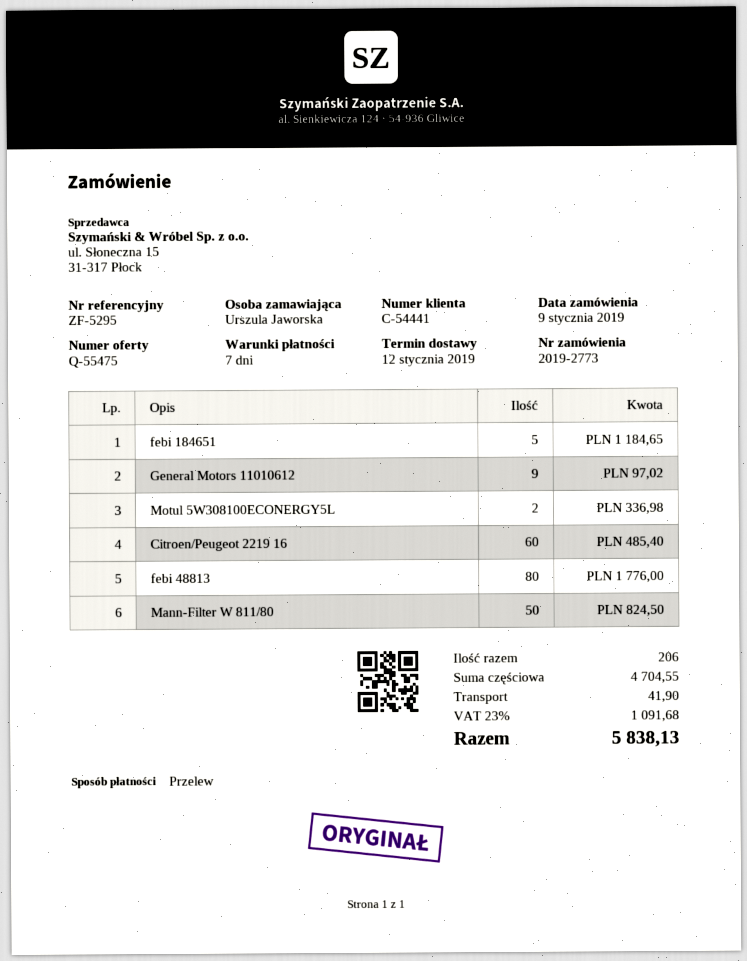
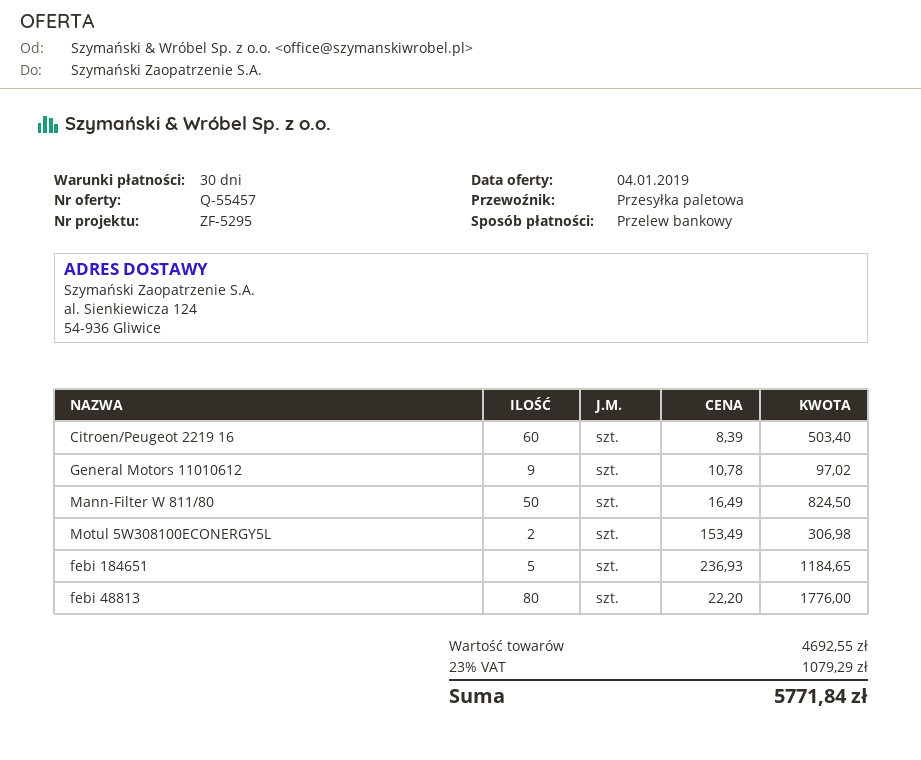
quote number: Q-55475 -> Q-55457
payment terms: 7 days -> 30 days
Motul 5W308100ECONERGY5L: 2 for 336.98 -> 2 for 306.98
Citroen/Peugeot 2219 16: 60 for 485.40 -> 60 for 503.40
subtotal: 4704.55 -> 4692.55
shipping: 41.90 -> none
tax: 23% = 1091.68 -> 23% = 1079.29
total: 5838.13 -> 5771.84

